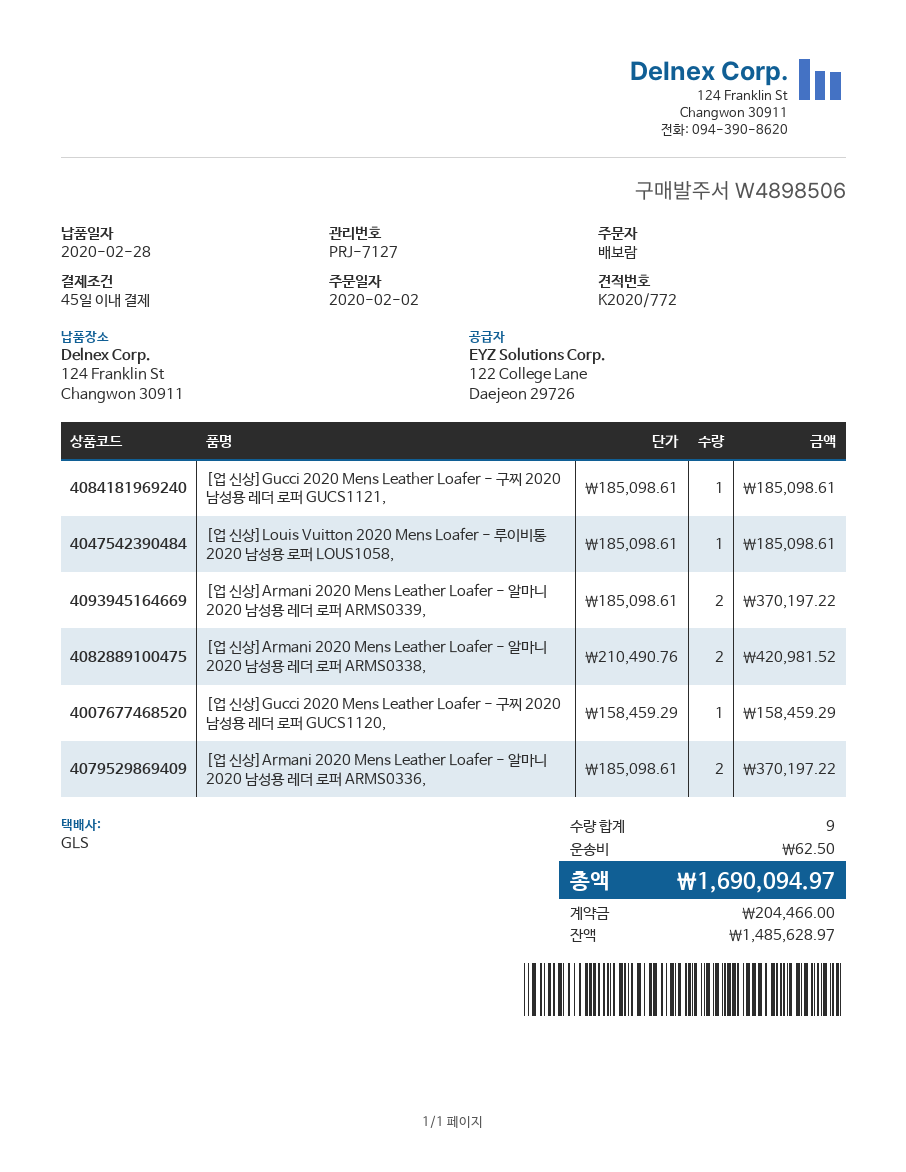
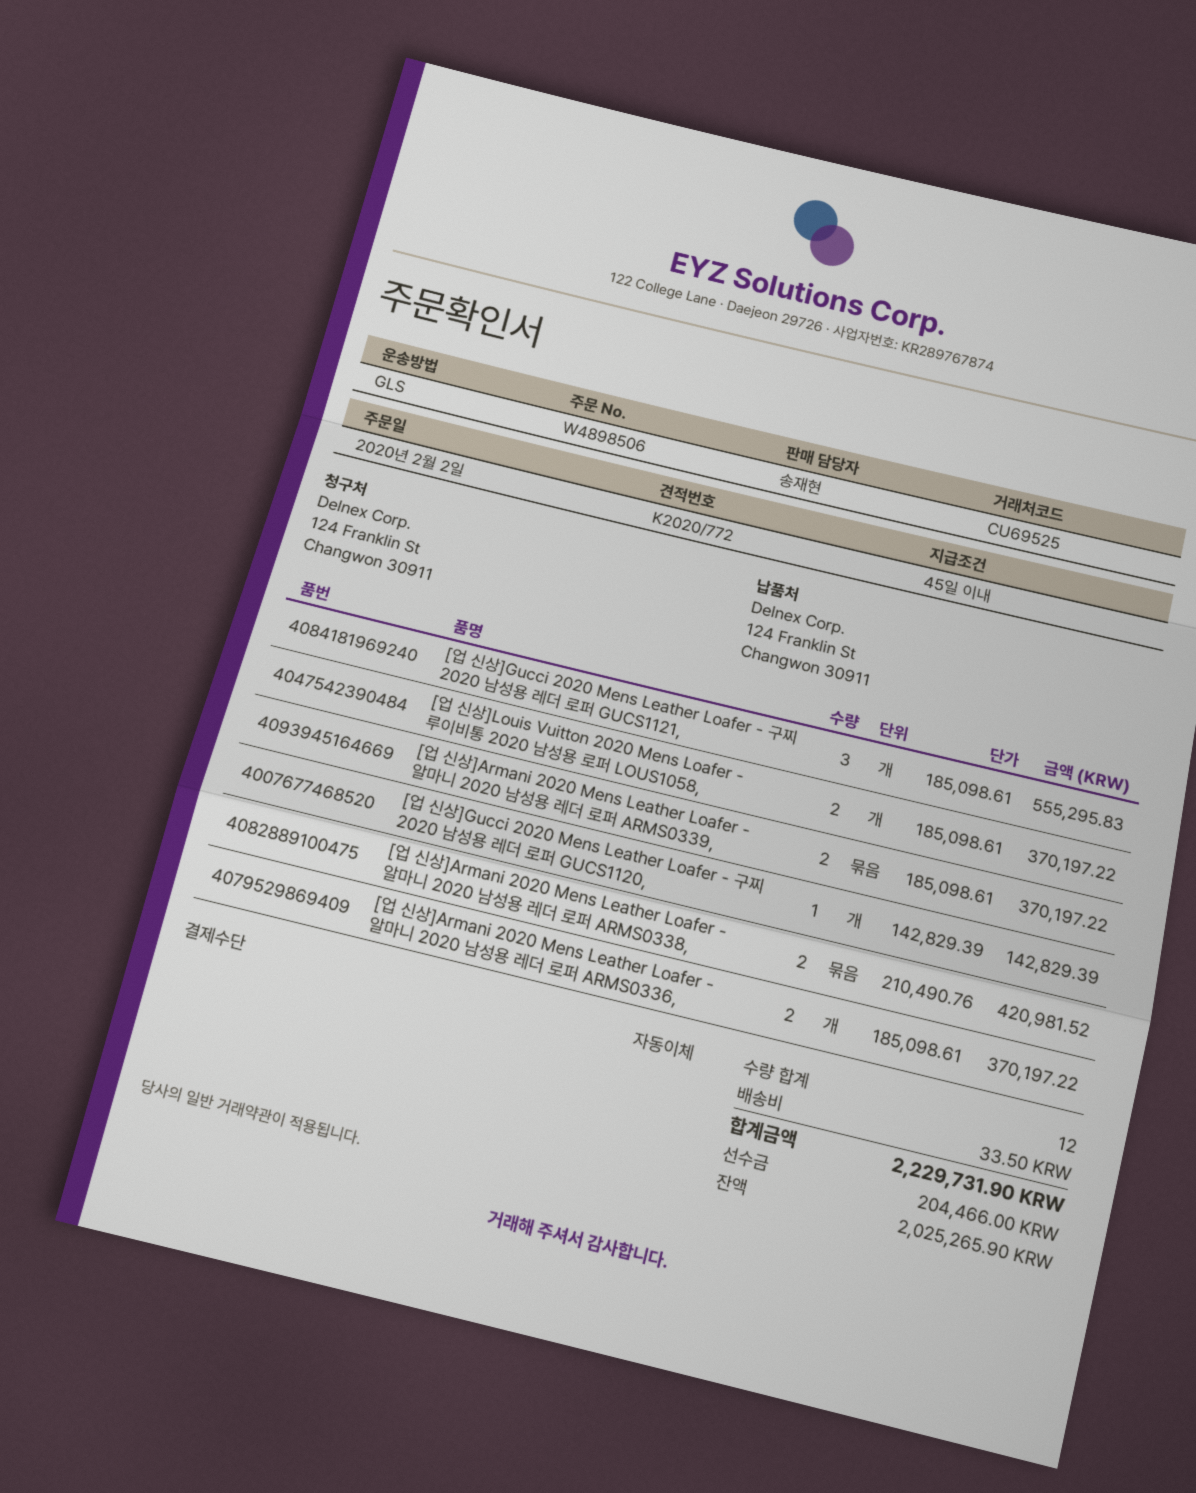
[업 신상]Gucci 2020 Mens Leather Loafer - 구찌 2020 남성용 레더 로퍼 GUCS1121,: 1 x 185098.61 = 185098.61 -> 3 x 185098.61 = 555295.83
[업 신상]Louis Vuitton 2020 Mens Loafer - 루이비통 2020 남성용 로퍼 LOUS1058,: 1 x 185098.61 = 185098.61 -> 2 x 185098.61 = 370197.22
[업 신상]Gucci 2020 Mens Leather Loafer - 구찌 2020 남성용 레더 로퍼 GUCS1120,: 1 x 158459.29 = 158459.29 -> 1 x 142829.39 = 142829.39
total quantity: 9 -> 12
shipping: 62.50 -> 33.50
total: 1690094.97 -> 2229731.90
balance: 1485628.97 -> 2025265.90

